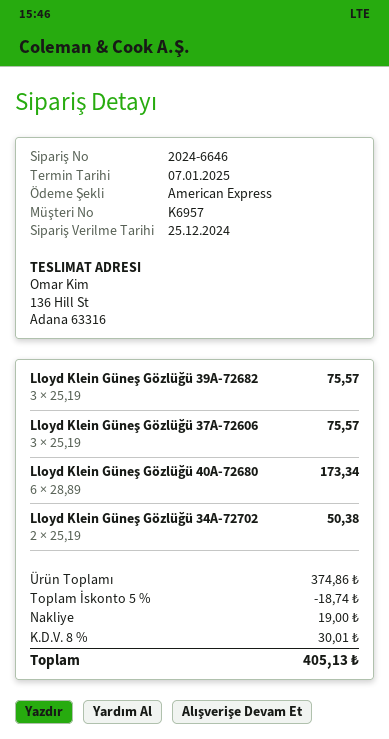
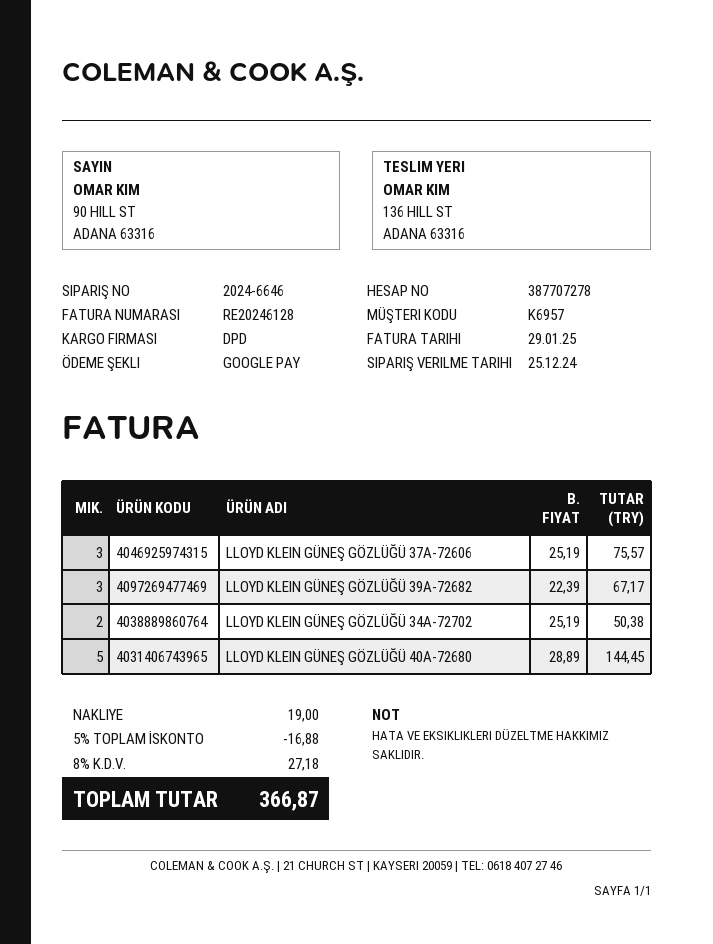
payment method: American Express -> Google Pay
Lloyd Klein Güneş Gözlüğü 39A-72682: 3 x 25.19 = 75.57 -> 3 x 22.39 = 67.17
Lloyd Klein Güneş Gözlüğü 40A-72680: 6 x 28.89 = 173.34 -> 5 x 28.89 = 144.45
discount: 5% = 18.74 -> 5% = 16.88
tax: 8% = 30.01 -> 8% = 27.18
total: 405.13 -> 366.87

